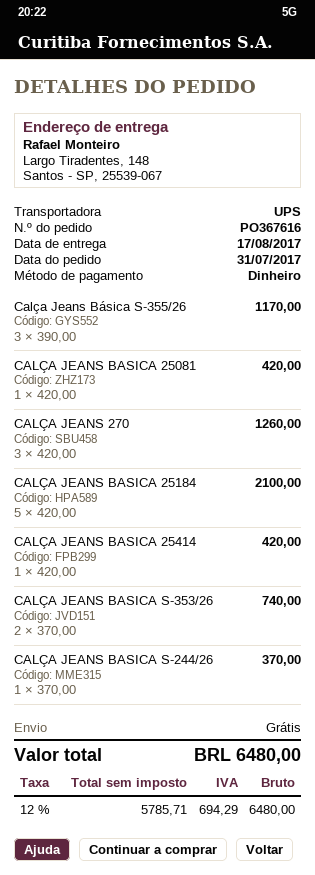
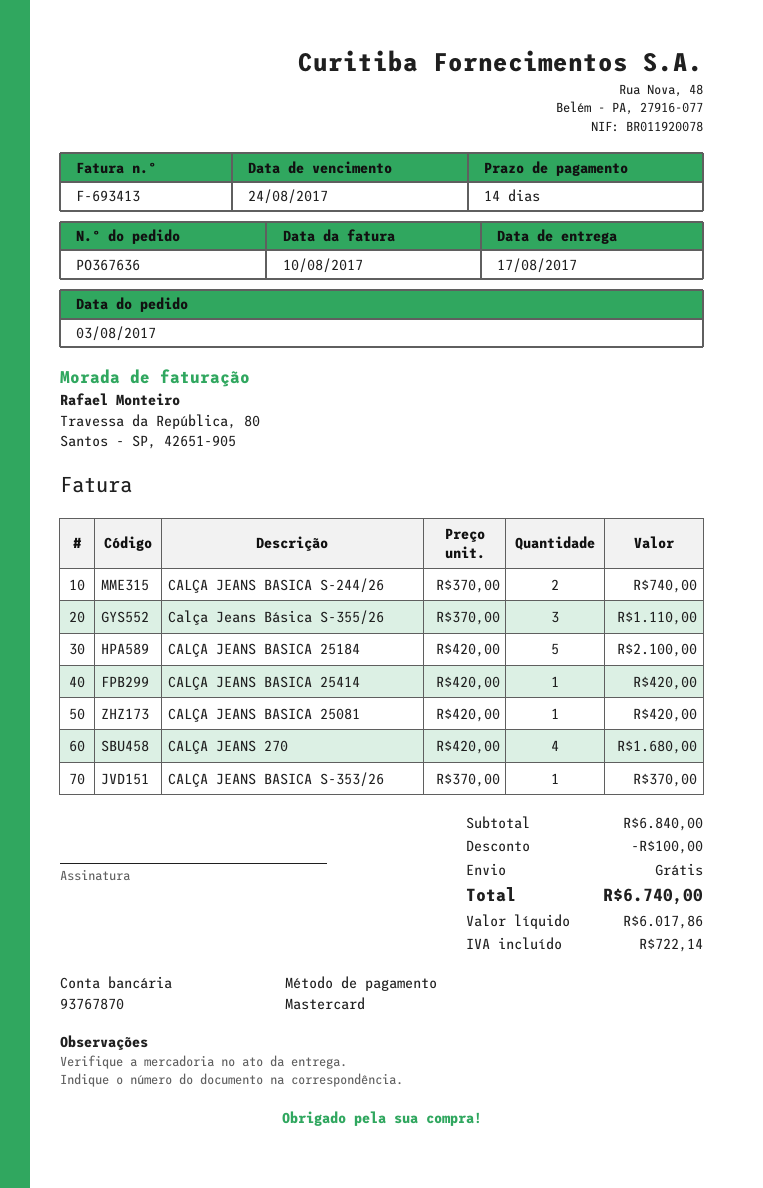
order number: PO367616 -> PO367636
order date: 2017-07-31 -> 2017-08-03
payment method: cash -> Mastercard
Calça Jeans Básica S-355/26: 3 x 390.00 = 1170.00 -> 3 x 370.00 = 1110.00
CALÇA JEANS 270: 3 x 420.00 = 1260.00 -> 4 x 420.00 = 1680.00
CALÇA JEANS BASICA S-353/26: 2 x 370.00 = 740.00 -> 1 x 370.00 = 370.00
CALÇA JEANS BASICA S-244/26: 1 x 370.00 = 370.00 -> 2 x 370.00 = 740.00
discount: none -> 100.00
net: 5785.71 -> 6017.86
tax: 694.29 -> 722.14
total: 6480.00 -> 6740.00

